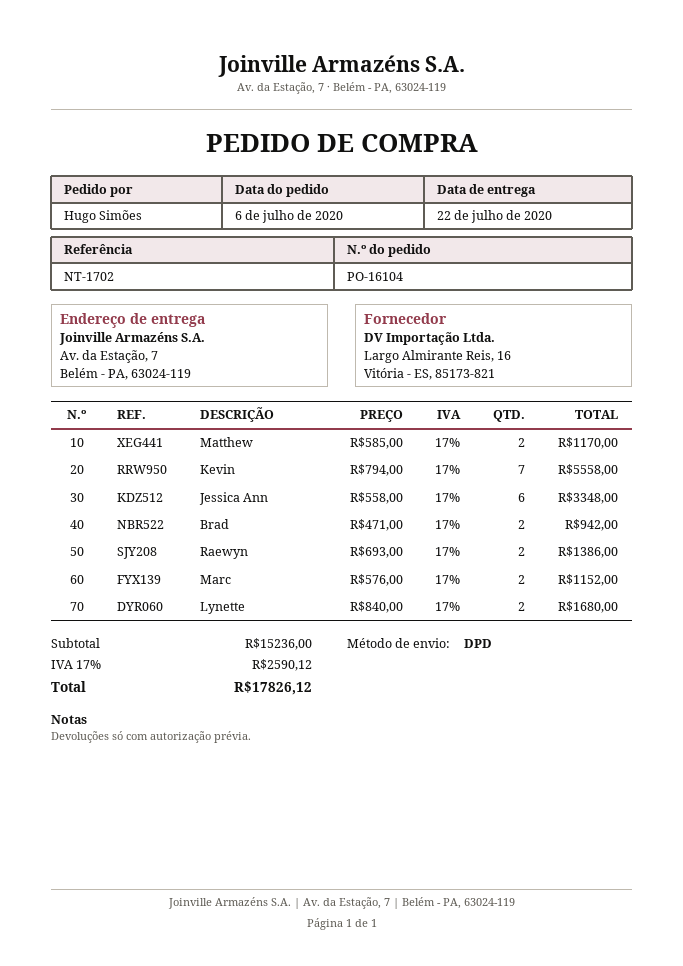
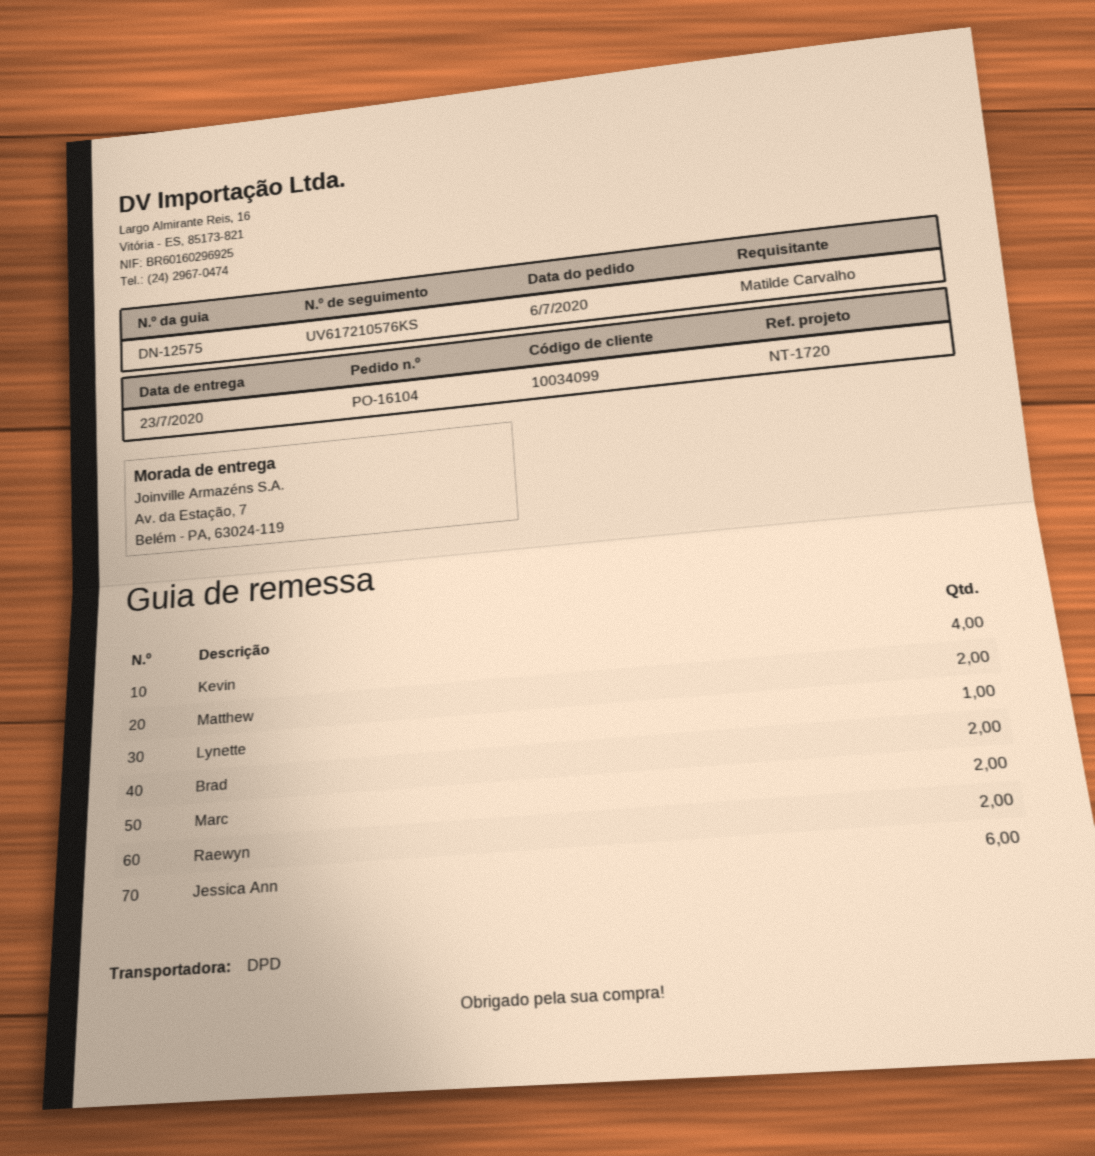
delivery date: 2020-07-22 -> 2020-07-23
reference: NT-1702 -> NT-1720
ordered by: Hugo Simões -> Matilde Carvalho
Kevin: 7 -> 4
Lynette: 2 -> 1

